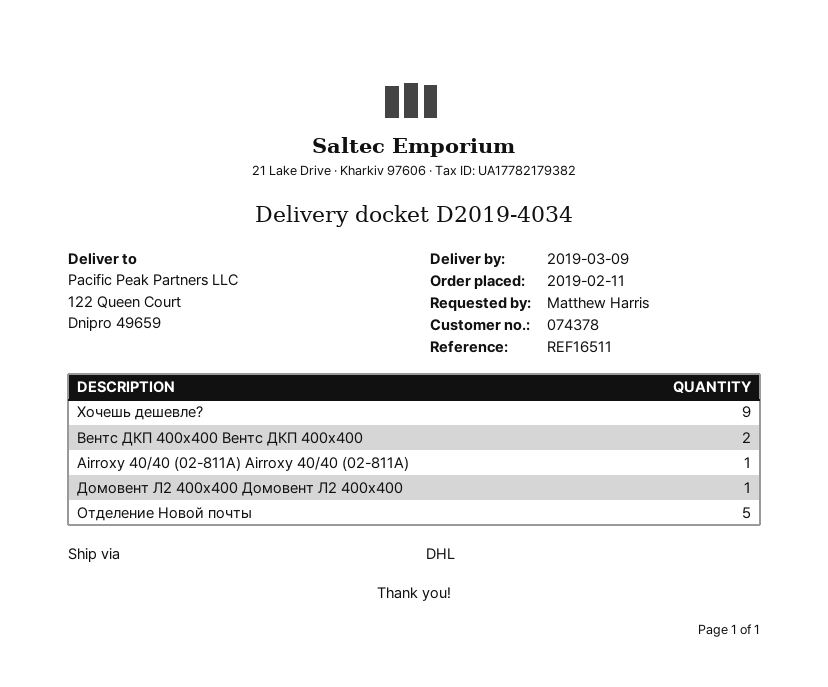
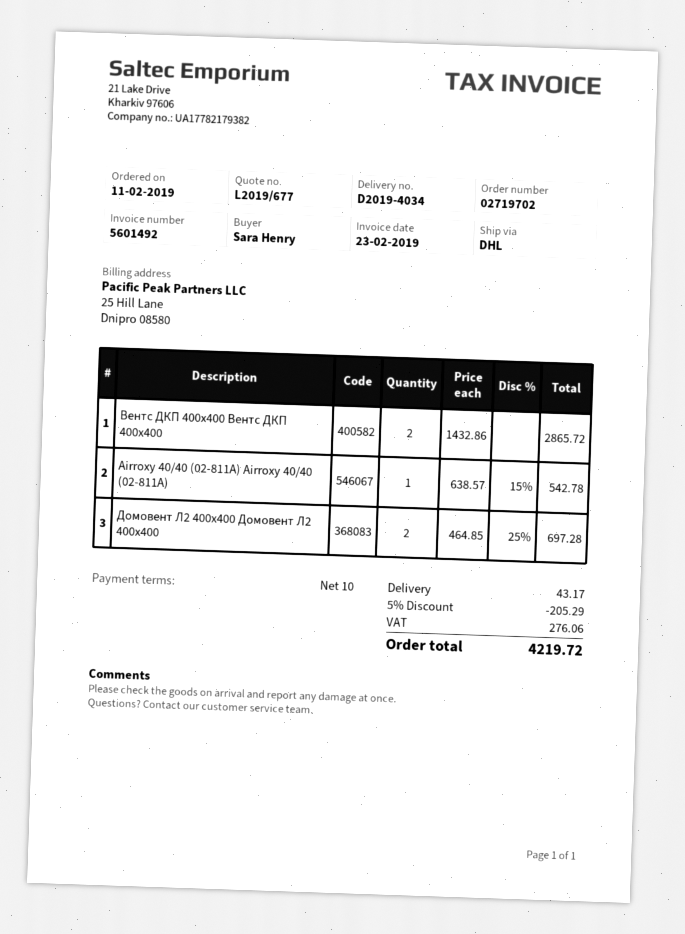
ordered by: Matthew Harris -> Sara Henry
Хочешь дешевле?: 9 -> none
Домовент Л2 400х400 Домовент Л2 400х400: 1 -> 2
Отделение Новой почты: 5 -> none

